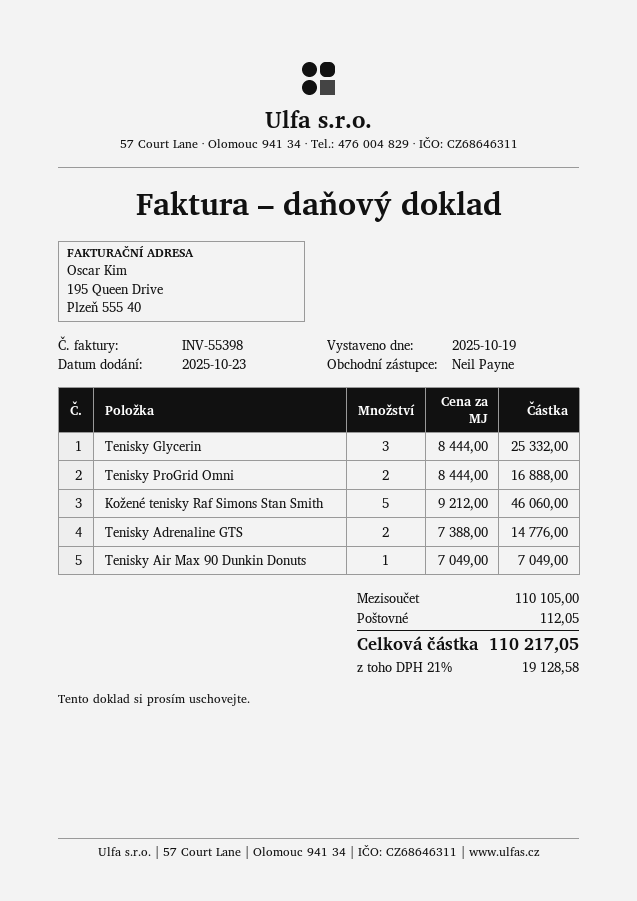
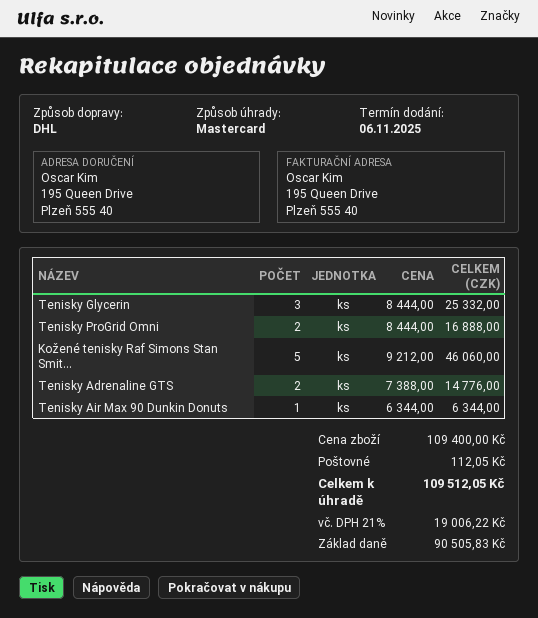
delivery date: 2025-10-23 -> 2025-11-06
Tenisky Air Max 90 Dunkin Donuts: 1 x 7049.00 = 7049.00 -> 1 x 6344.00 = 6344.00
subtotal: 110105.00 -> 109400.00
tax: 21% = 19128.58 -> 21% = 19006.22
total: 110217.05 -> 109512.05

